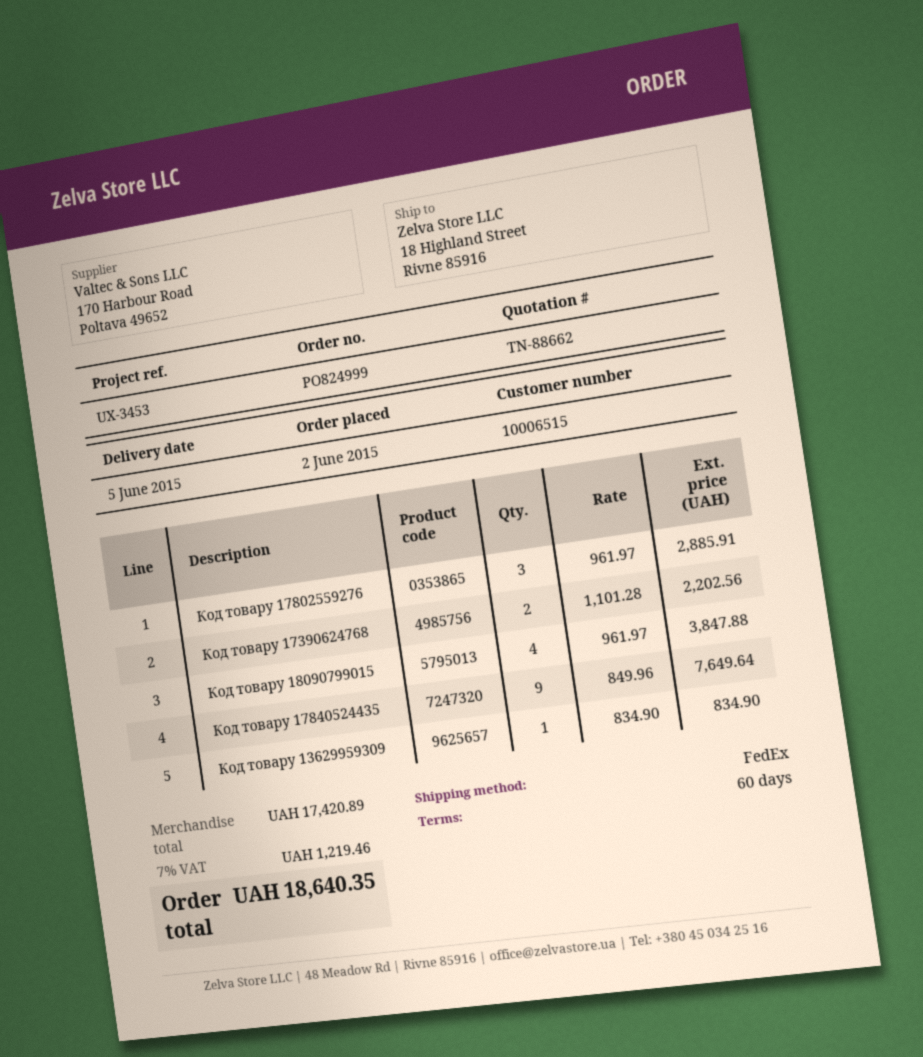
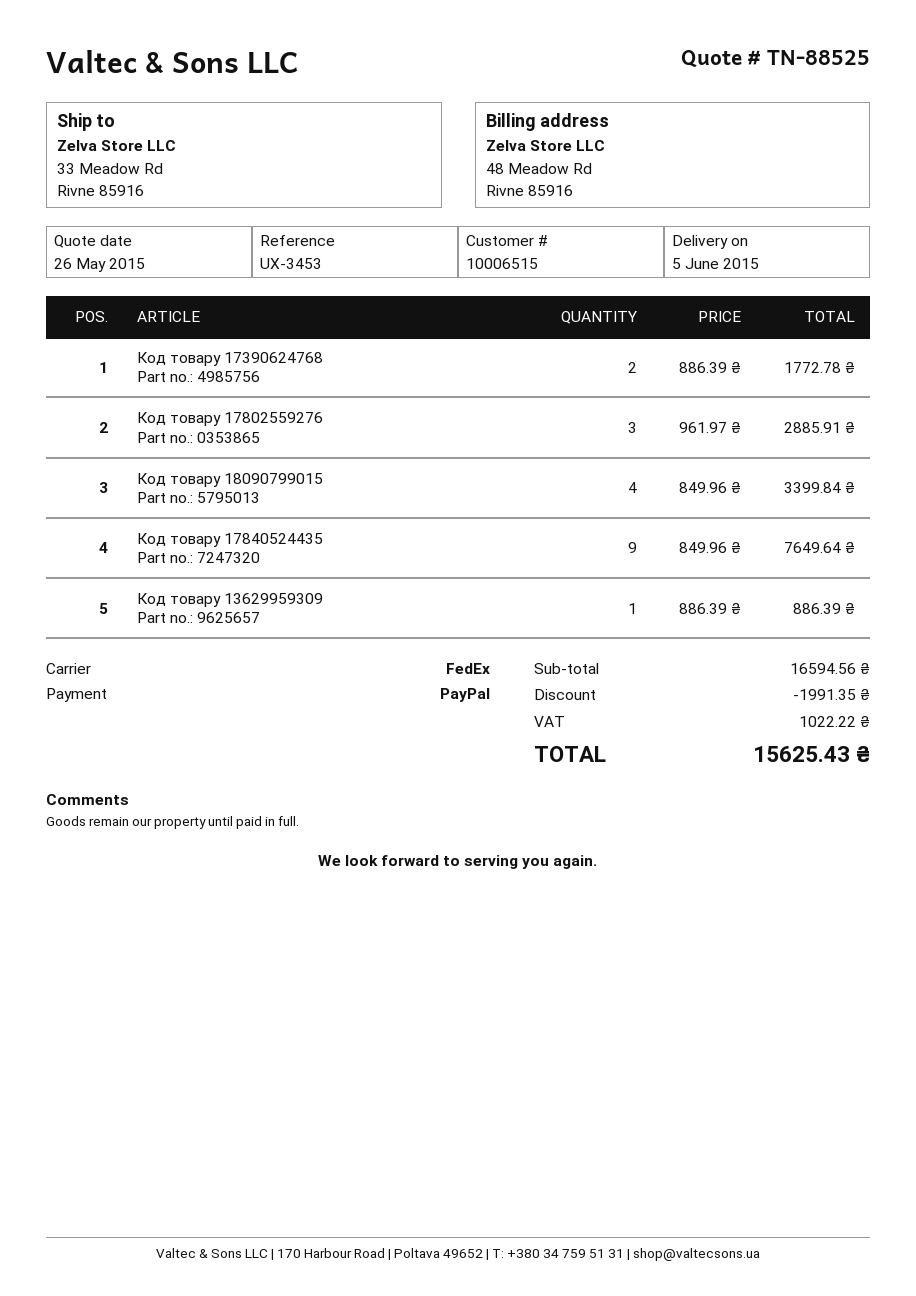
quote number: TN-88662 -> TN-88525
ship to: 18 Highland Street, Rivne 85916 -> 33 Meadow Rd, Rivne 85916
Код товару 17390624768: 2 x 1101.28 = 2202.56 -> 2 x 886.39 = 1772.78
Код товару 18090799015: 4 x 961.97 = 3847.88 -> 4 x 849.96 = 3399.84
Код товару 13629959309: 1 x 834.90 = 834.90 -> 1 x 886.39 = 886.39
subtotal: 17420.89 -> 16594.56
discount: none -> 1991.35
tax: 1219.46 -> 1022.22
total: 18640.35 -> 15625.43

